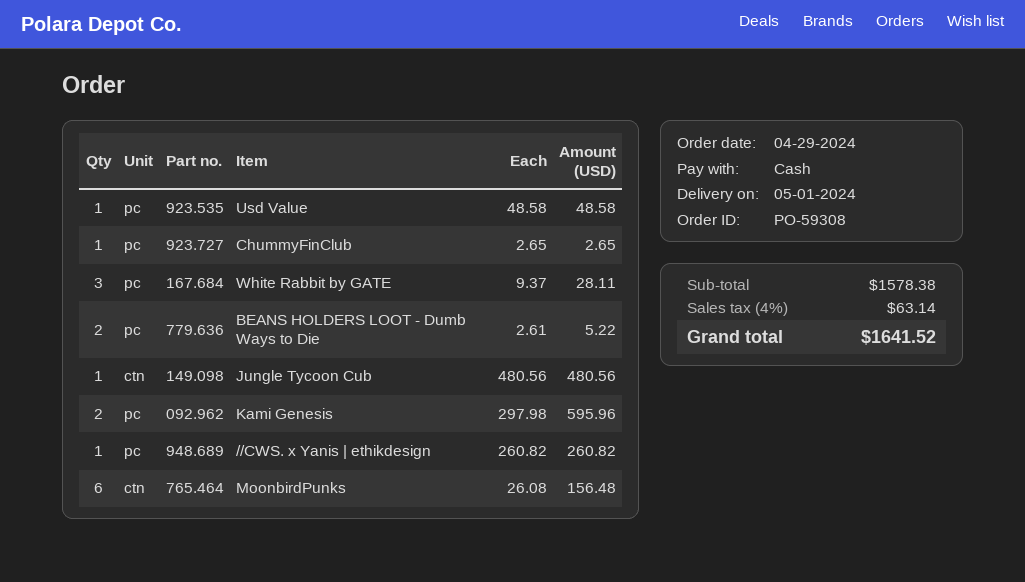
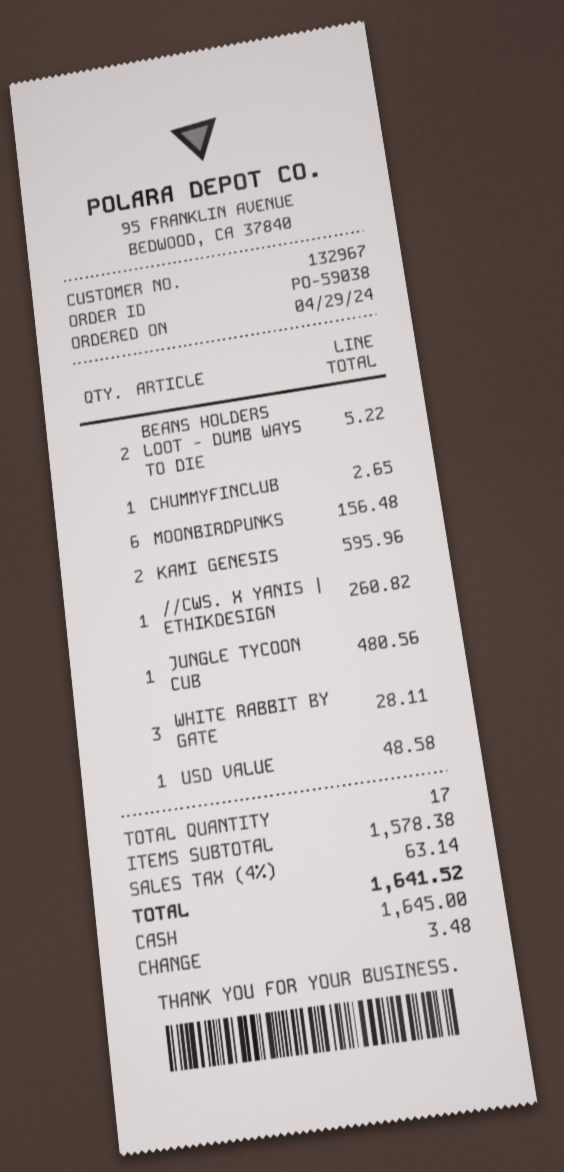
order number: PO-59308 -> PO-59038

